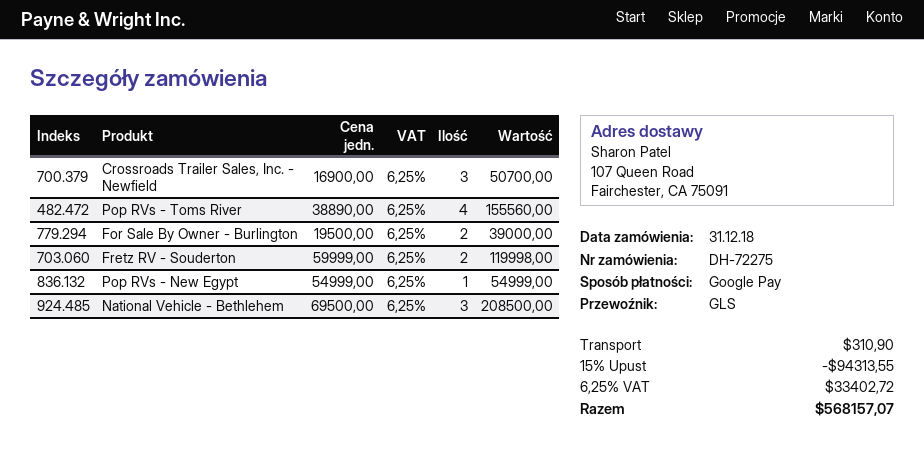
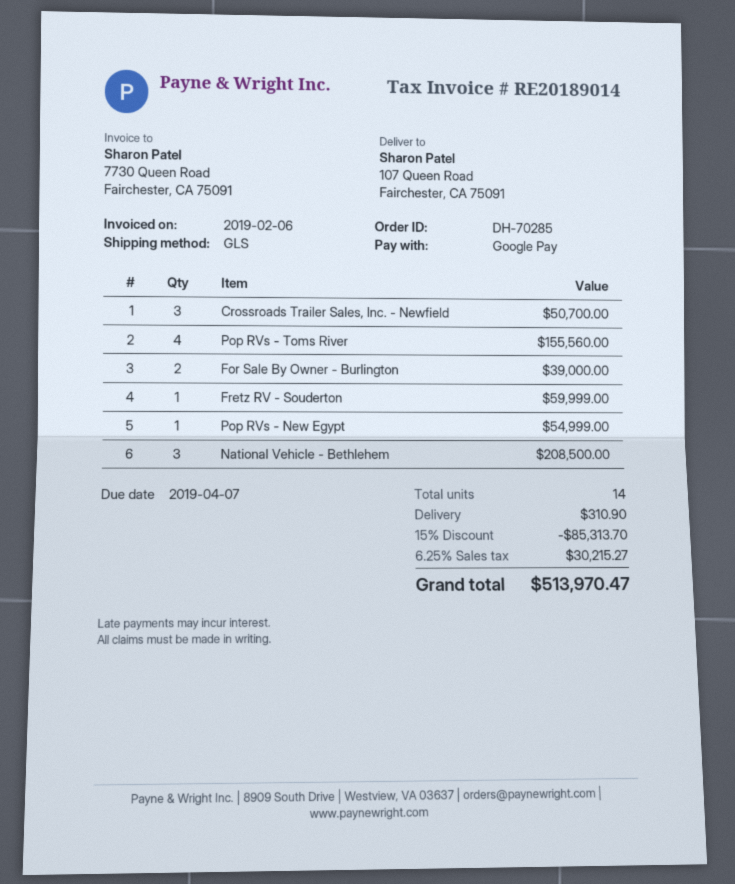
order number: DH-72275 -> DH-70285
Fretz RV - Souderton: 2 for 119998.00 -> 1 for 59999.00
discount: 15% = 94313.55 -> 15% = 85313.70
tax: 6.25% = 33402.72 -> 6.25% = 30215.27
total: 568157.07 -> 513970.47

